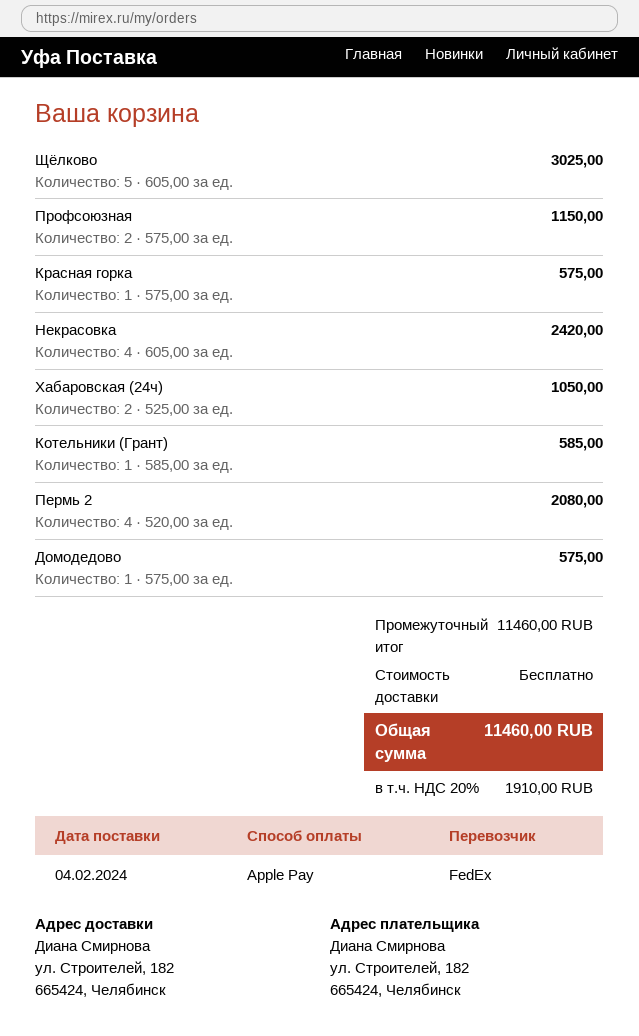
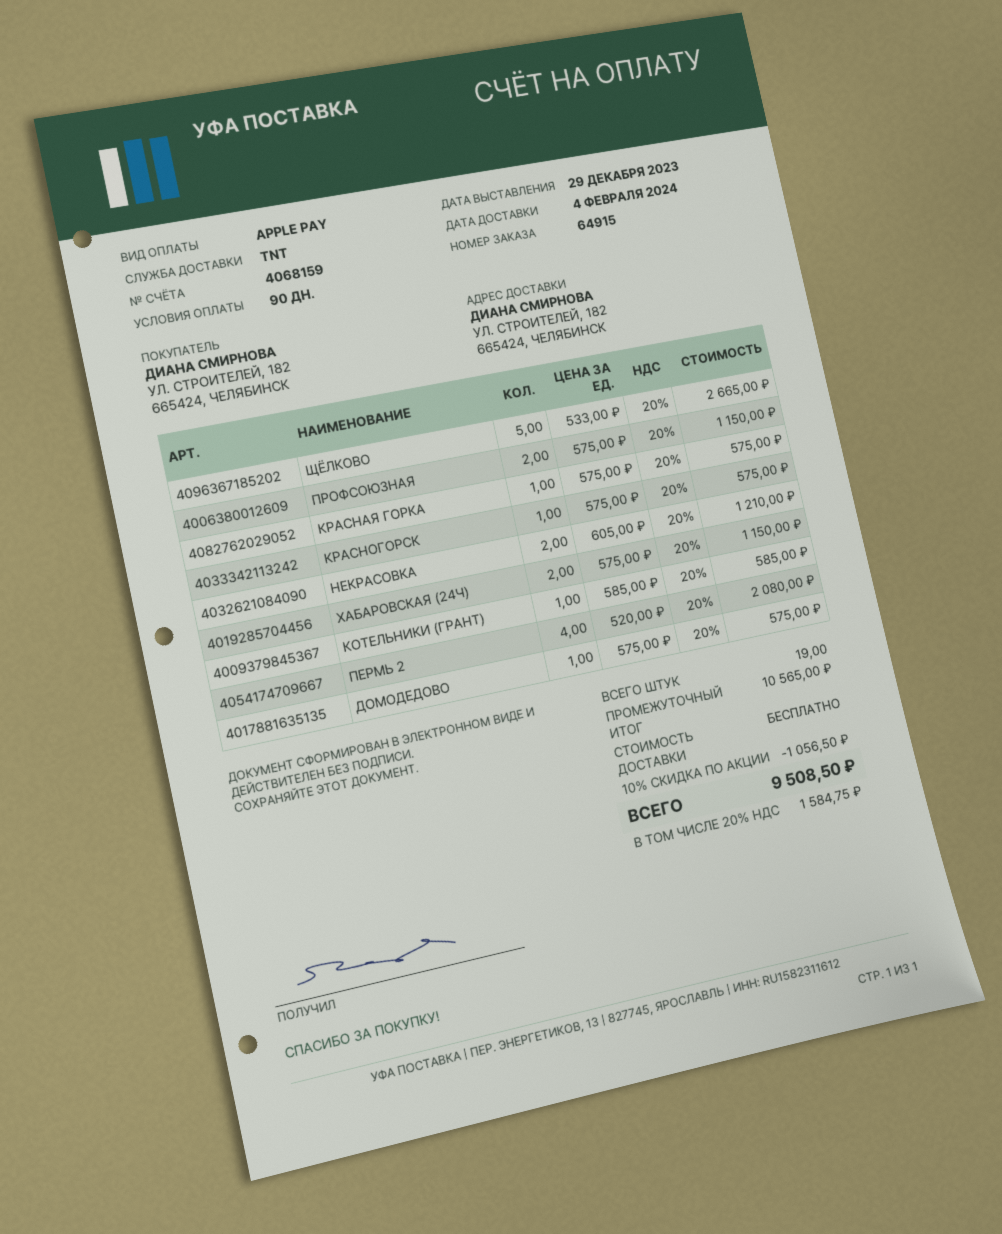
shipping method: FedEx -> TNT
Щёлково: 5 x 605.00 = 3025.00 -> 5 x 533.00 = 2665.00
Некрасовка: 4 x 605.00 = 2420.00 -> 2 x 605.00 = 1210.00
Хабаровская (24ч): 2 x 525.00 = 1050.00 -> 2 x 575.00 = 1150.00
КРАСНОГОРСК: none -> 1 x 575.00 = 575.00
subtotal: 11460.00 -> 10565.00
discount: none -> 10% = 1056.50
tax: 20% = 1910.00 -> 20% = 1584.75
total: 11460.00 -> 9508.50

